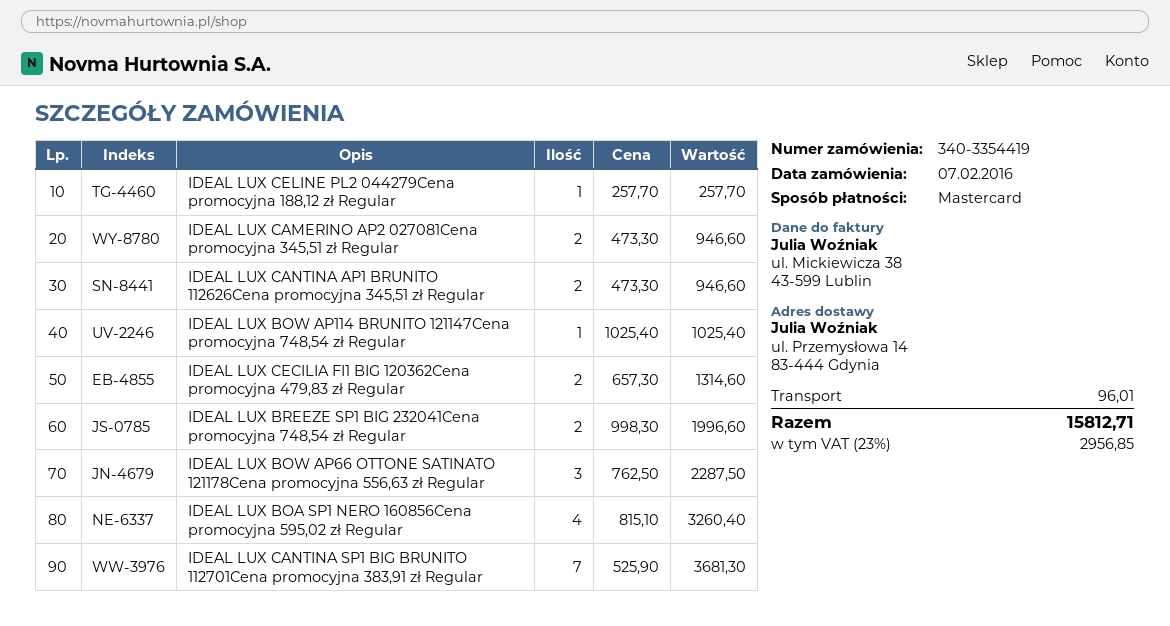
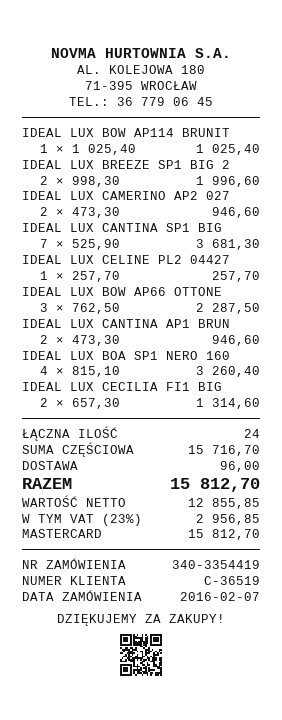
shipping: 96.01 -> 96.00
total: 15812.71 -> 15812.70

